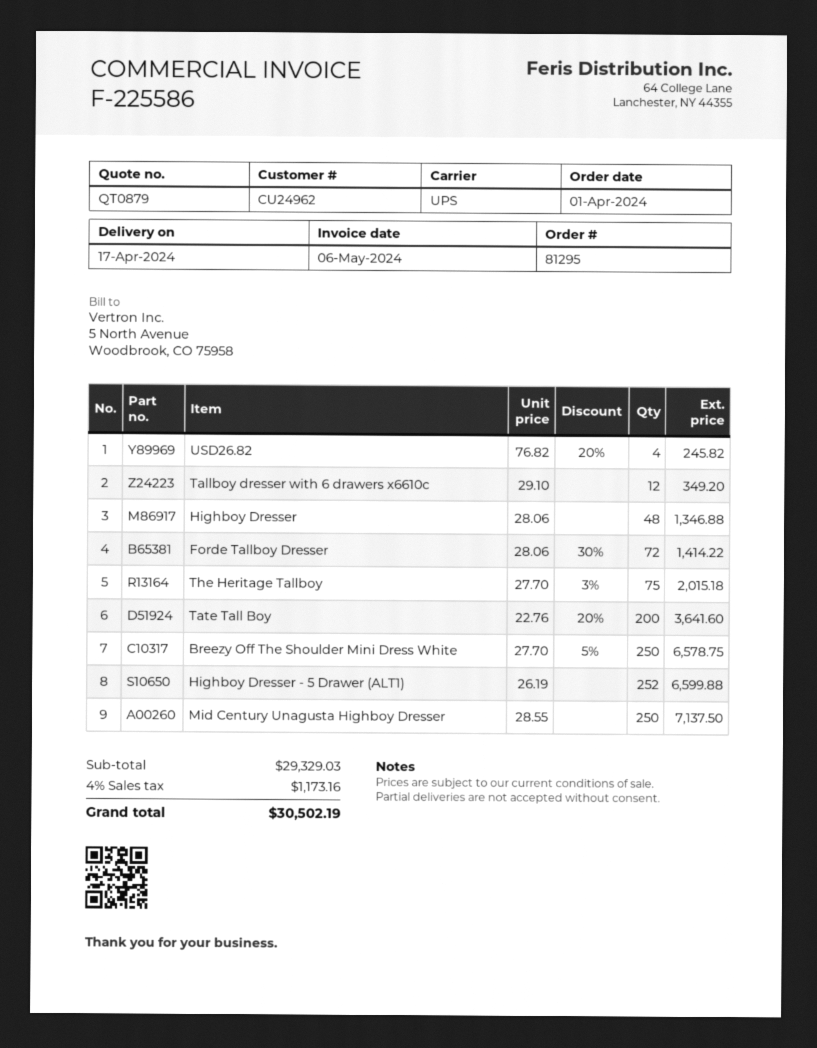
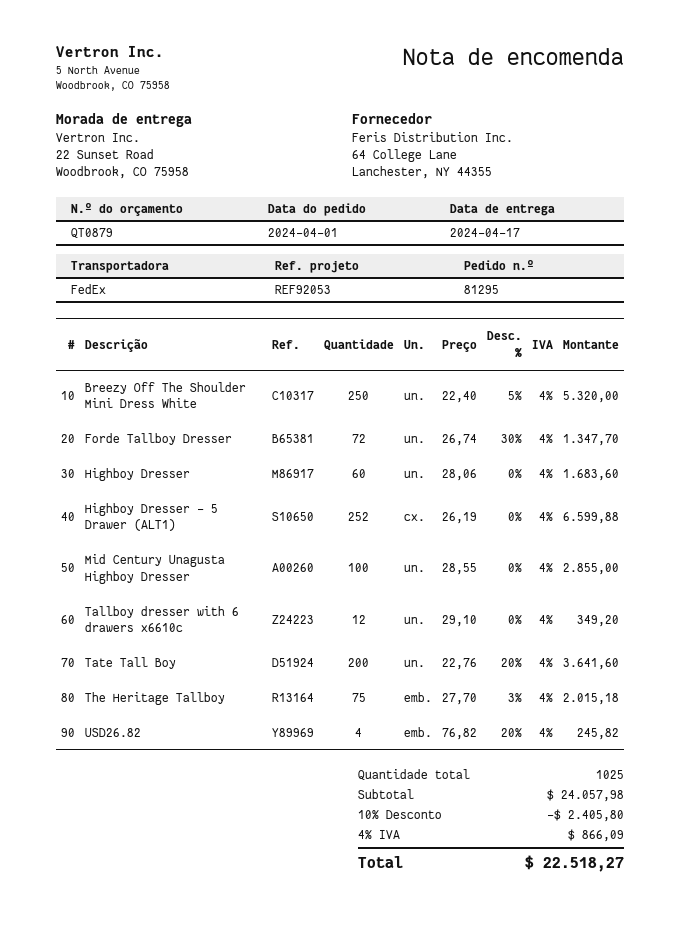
shipping method: UPS -> FedEx
Highboy Dresser: 48 x 28.06 = 1346.88 -> 60 x 28.06 = 1683.60
Forde Tallboy Dresser: 72 x 28.06 - 30% = 1414.22 -> 72 x 26.74 - 30% = 1347.70
Breezy Off The Shoulder Mini Dress White: 250 x 27.70 - 5% = 6578.75 -> 250 x 22.40 - 5% = 5320.00
Mid Century Unagusta Highboy Dresser: 250 x 28.55 = 7137.50 -> 100 x 28.55 = 2855.00
subtotal: 29329.03 -> 24057.98
discount: none -> 10% = 2405.80
tax: 4% = 1173.16 -> 4% = 866.09
total: 30502.19 -> 22518.27

